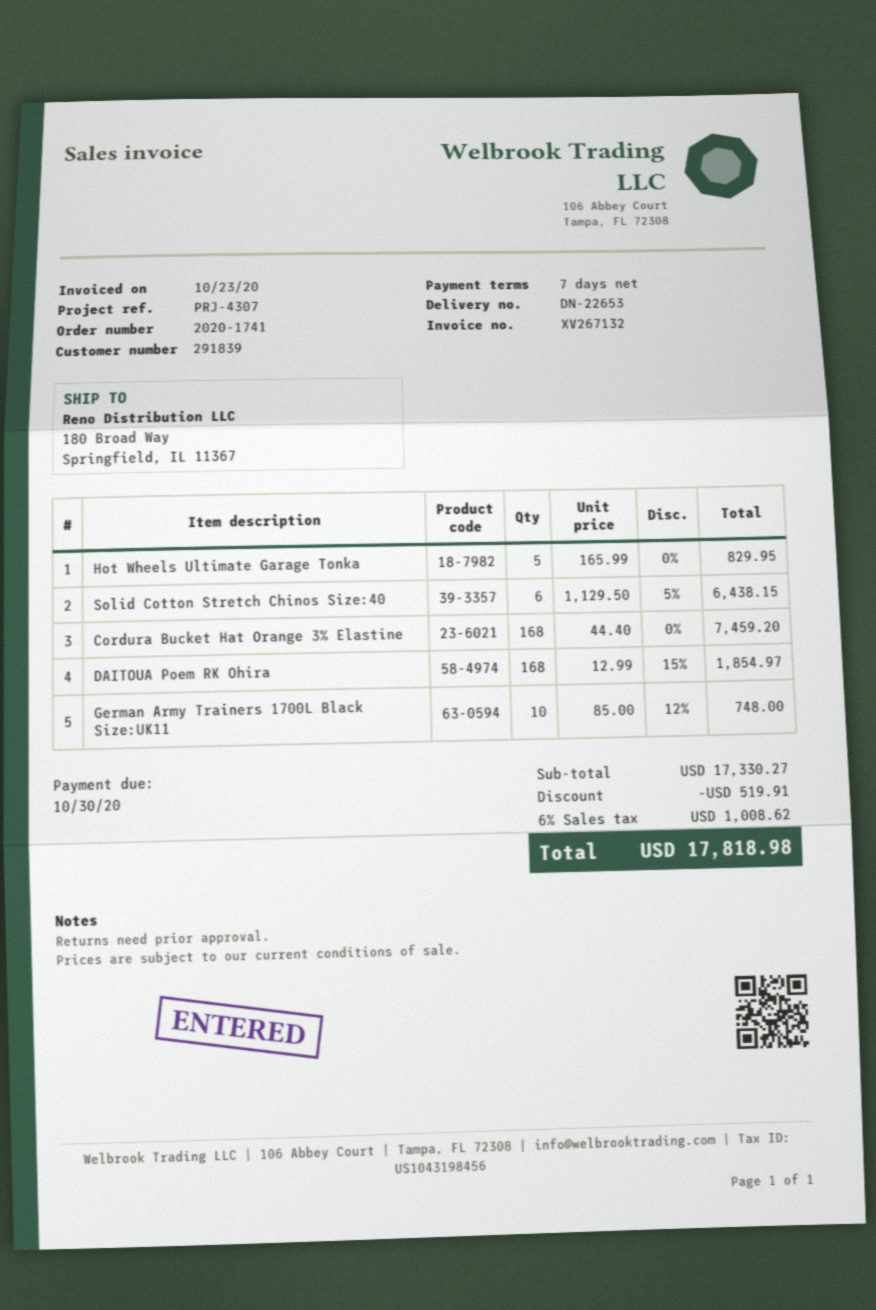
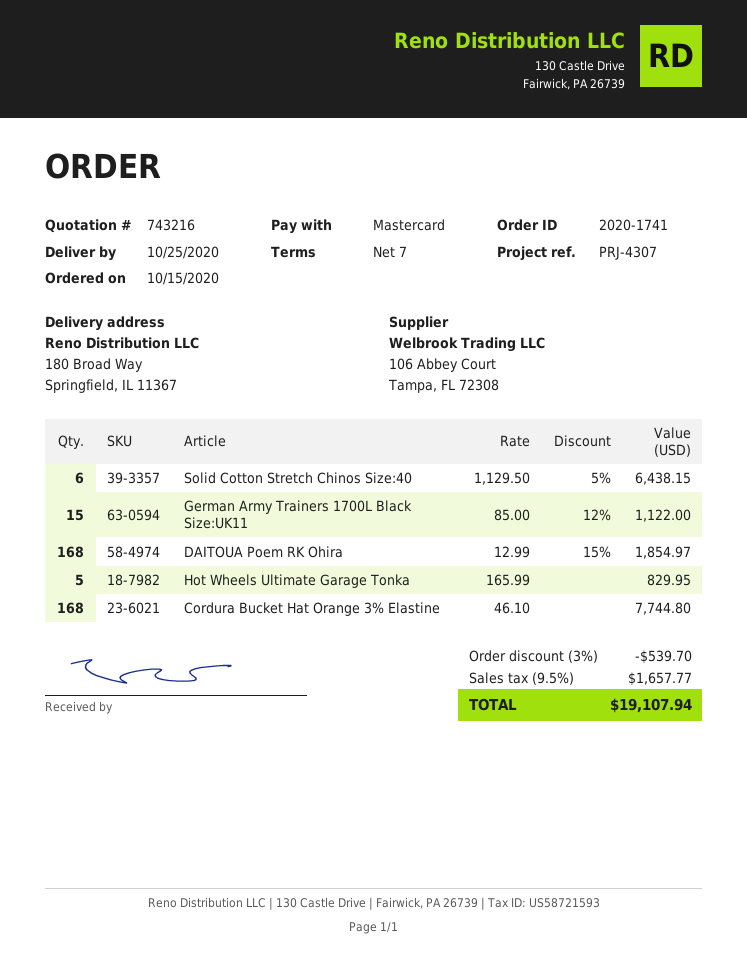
Cordura Bucket Hat Orange 3% Elastine: 168 x 44.40 = 7459.20 -> 168 x 46.10 = 7744.80
German Army Trainers 1700L Black Size:UK11: 10 x 85.00 - 12% = 748.00 -> 15 x 85.00 - 12% = 1122.00
discount: 519.91 -> 539.70
tax: 6% = 1008.62 -> 9.5% = 1657.77
total: 17818.98 -> 19107.94

